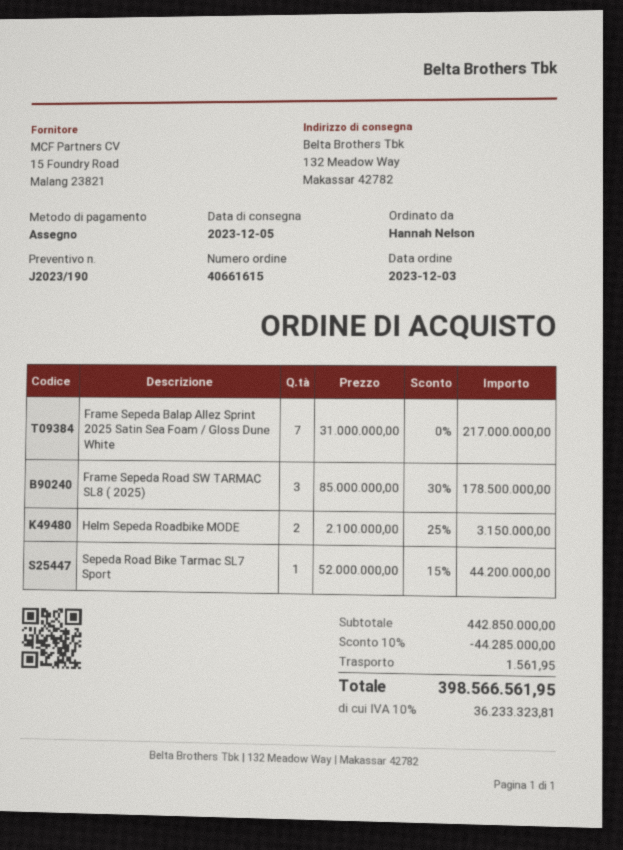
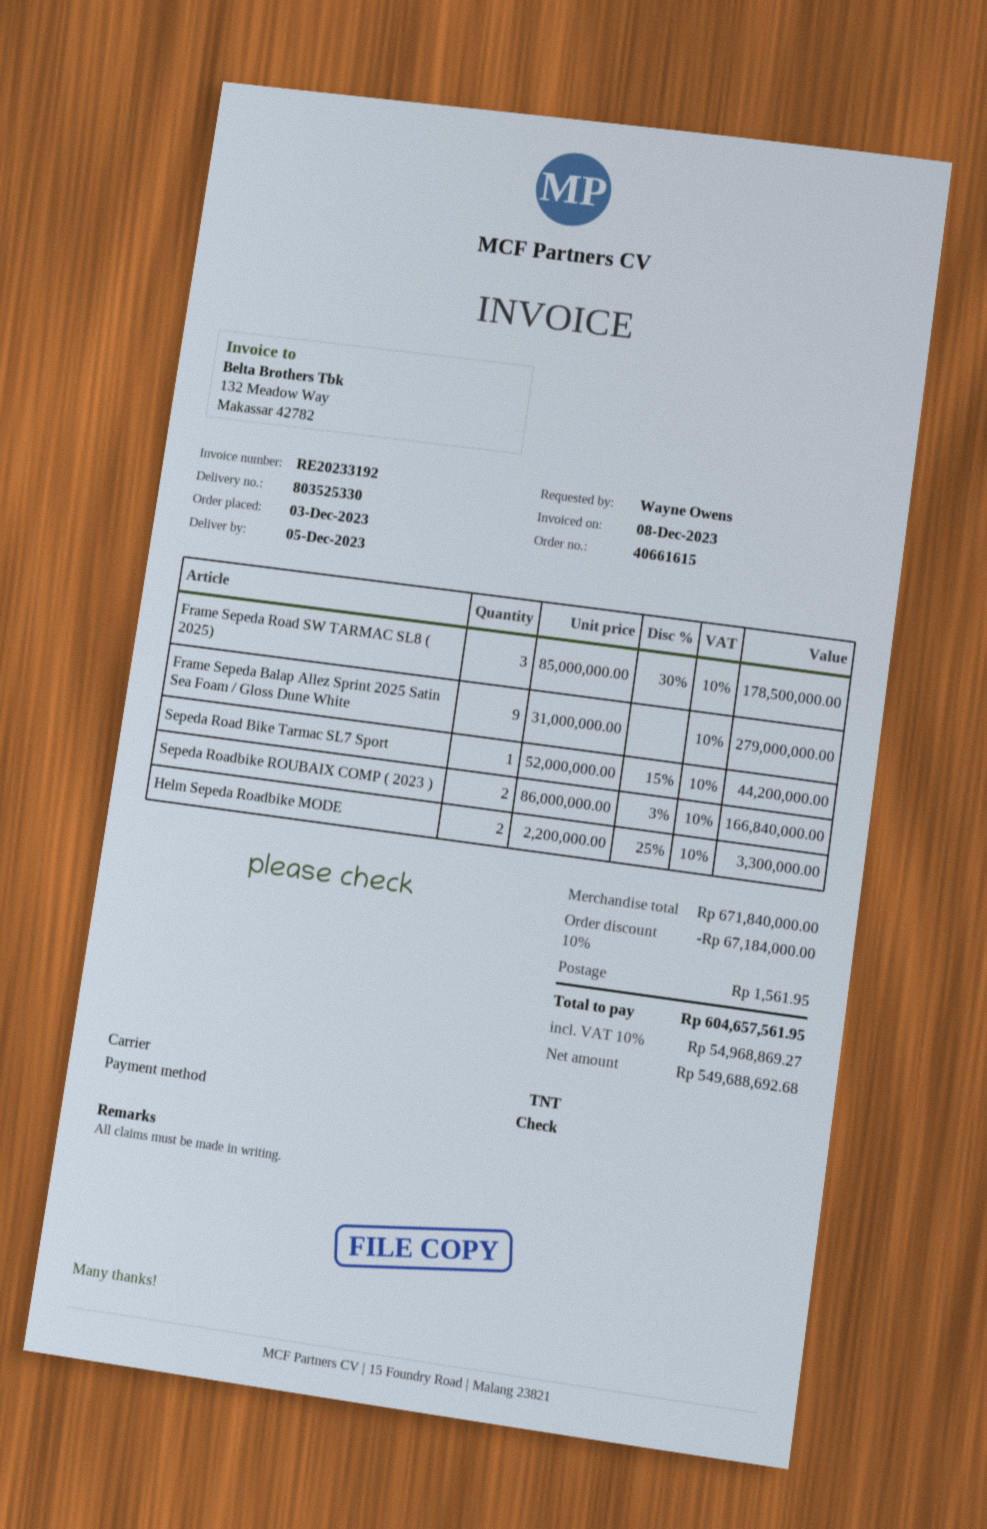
ordered by: Hannah Nelson -> Wayne Owens
Frame Sepeda Balap Allez Sprint 2025 Satin Sea Foam / Gloss Dune White: 7 x 31000000.00 = 217000000.00 -> 9 x 31000000.00 = 279000000.00
Helm Sepeda Roadbike MODE: 2 x 2100000.00 - 25% = 3150000.00 -> 2 x 2200000.00 - 25% = 3300000.00
Sepeda Roadbike ROUBAIX COMP ( 2023 ): none -> 2 x 86000000.00 - 3% = 166840000.00
subtotal: 442850000.00 -> 671840000.00
discount: 10% = 44285000.00 -> 10% = 67184000.00
tax: 10% = 36233323.81 -> 10% = 54968869.27
total: 398566561.95 -> 604657561.95

